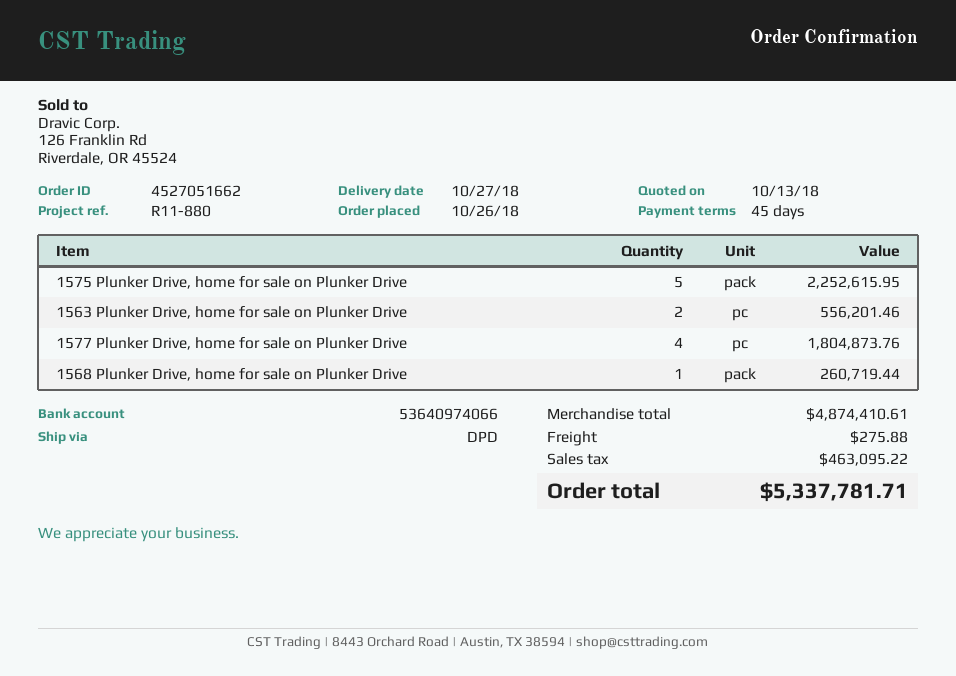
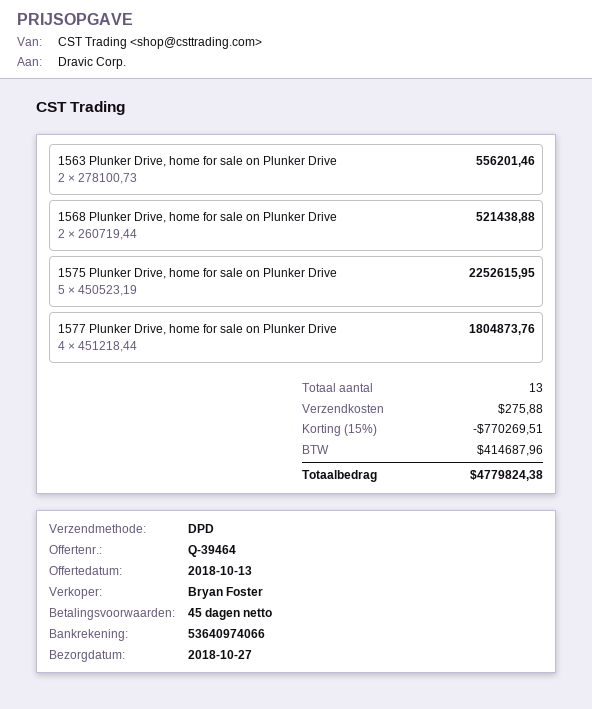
1568 Plunker Drive, home for sale on Plunker Drive: 1 for 260719.44 -> 2 for 521438.88
discount: none -> 15% = 770269.51
tax: 463095.22 -> 414687.96
total: 5337781.71 -> 4779824.38

